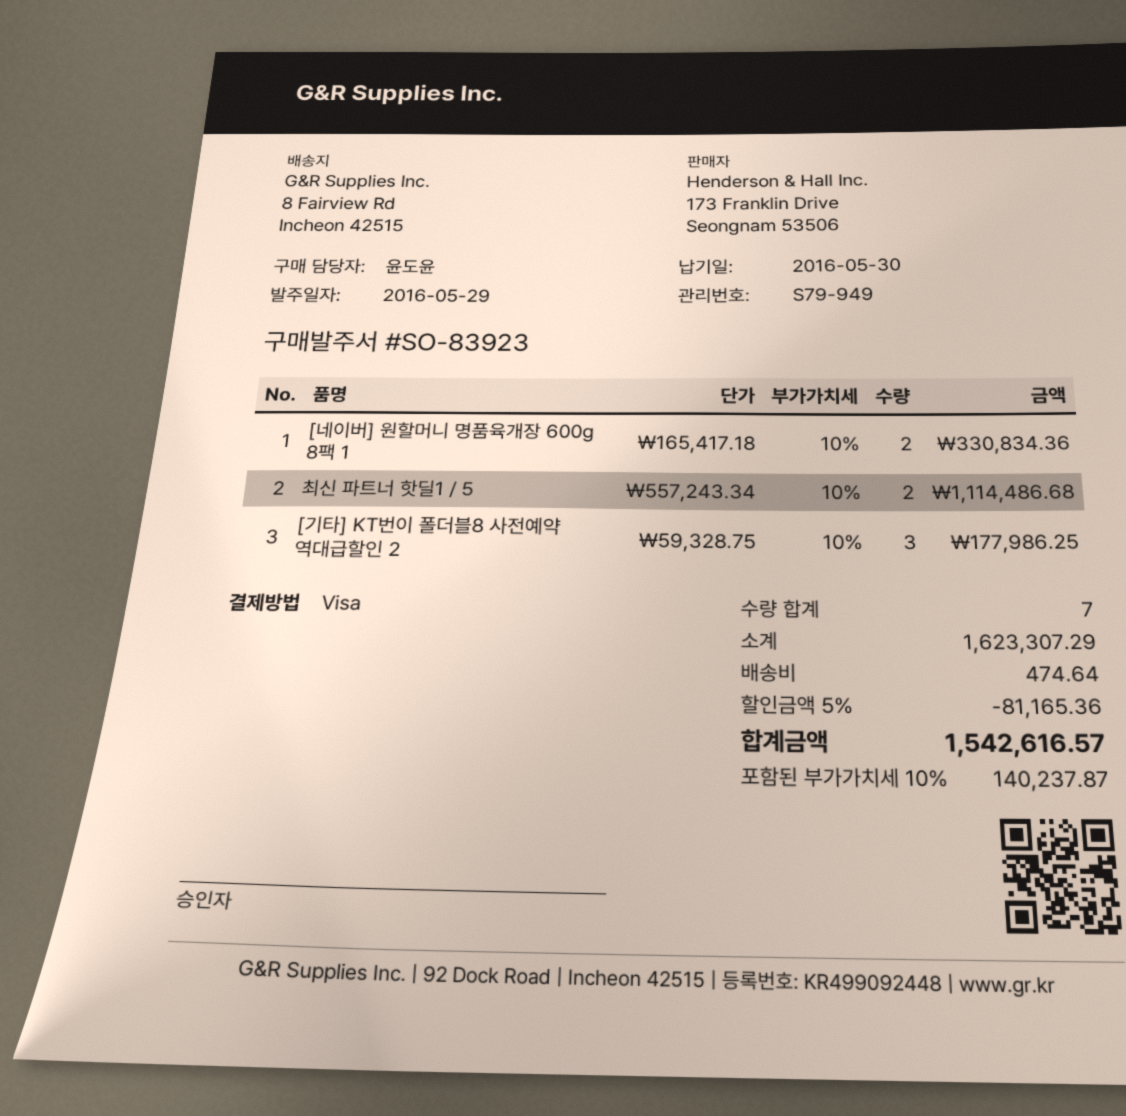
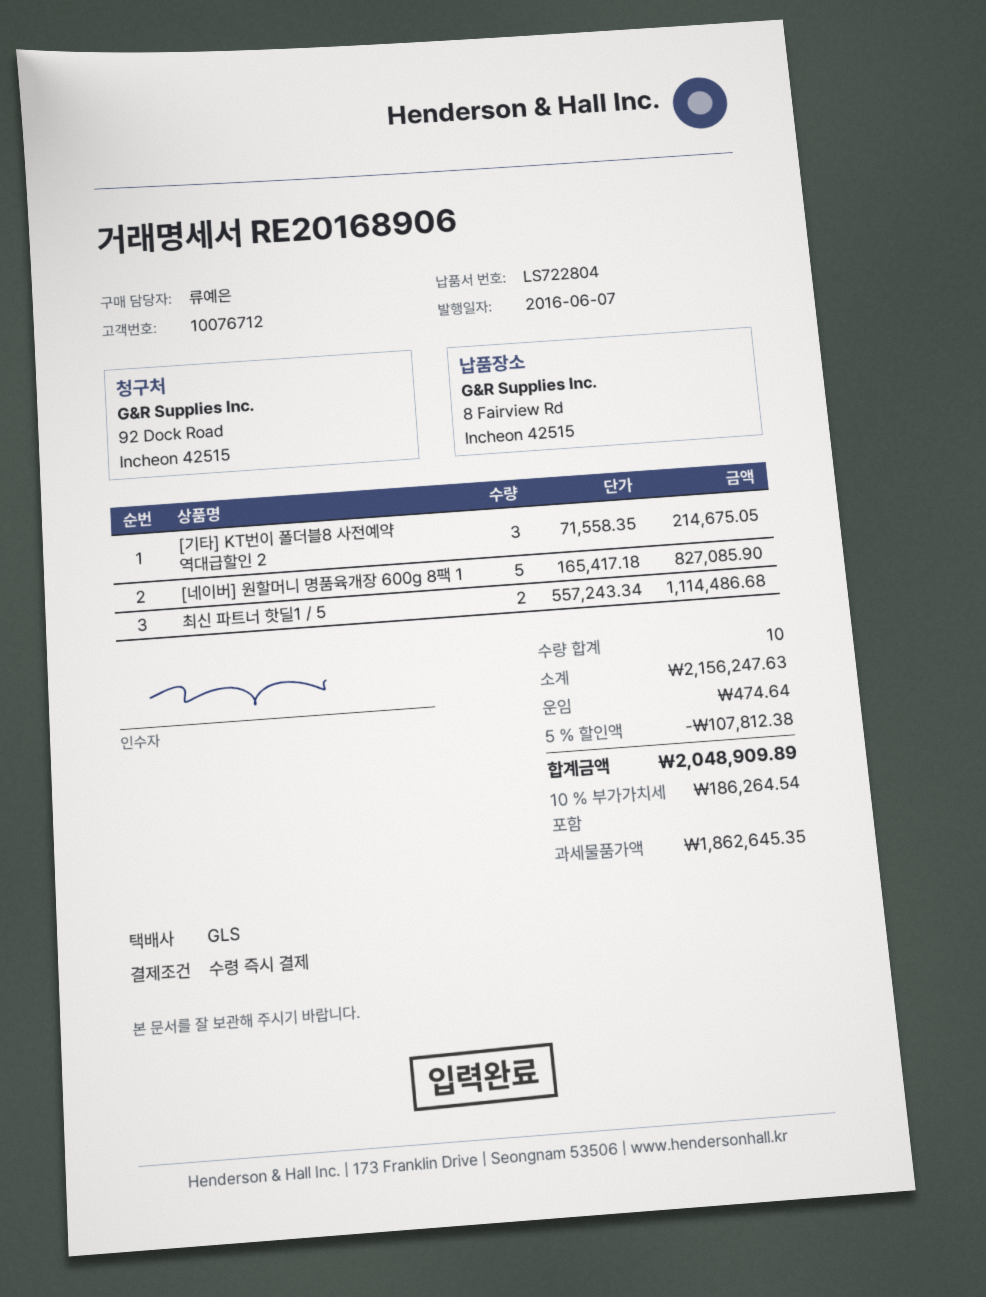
ordered by: 윤도윤 -> 류예은
[네이버] 원할머니 명품육개장 600g 8팩 1: 2 x 165417.18 = 330834.36 -> 5 x 165417.18 = 827085.90
[기타] KT번이 폴더블8 사전예약 역대급할인 2: 3 x 59328.75 = 177986.25 -> 3 x 71558.35 = 214675.05
total quantity: 7 -> 10
subtotal: 1623307.29 -> 2156247.63
discount: 5% = 81165.36 -> 5% = 107812.38
tax: 10% = 140237.87 -> 10% = 186264.54
total: 1542616.57 -> 2048909.89

